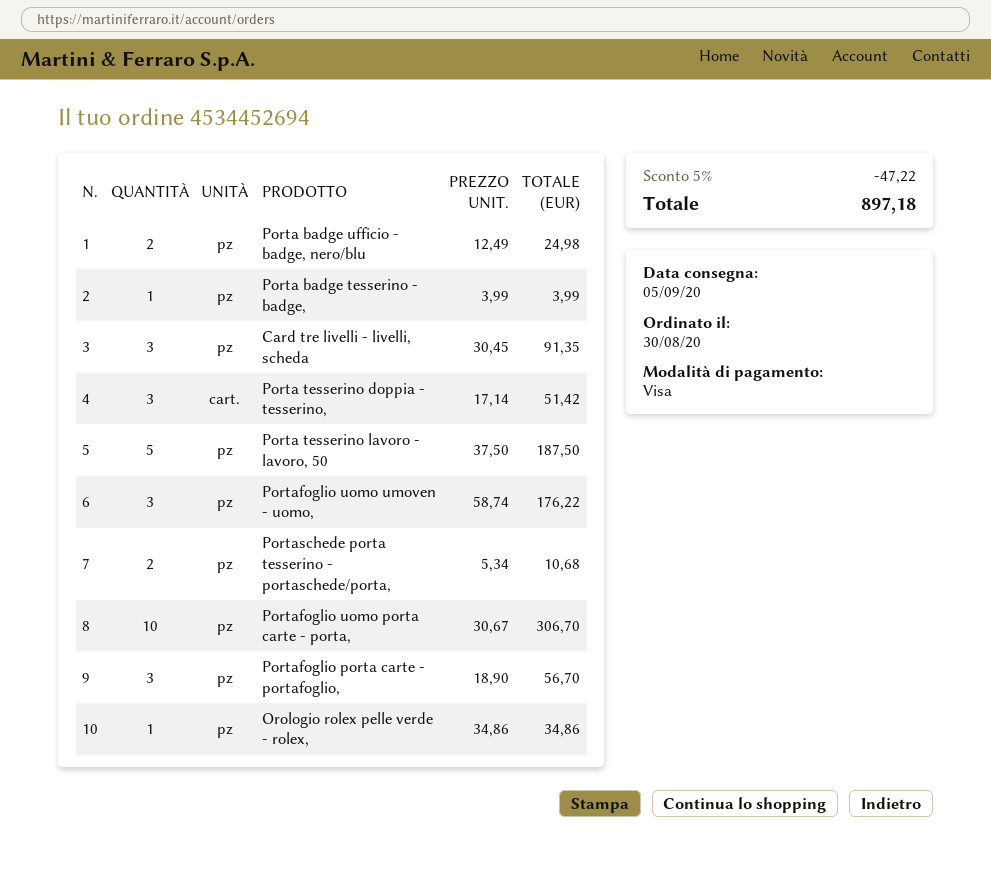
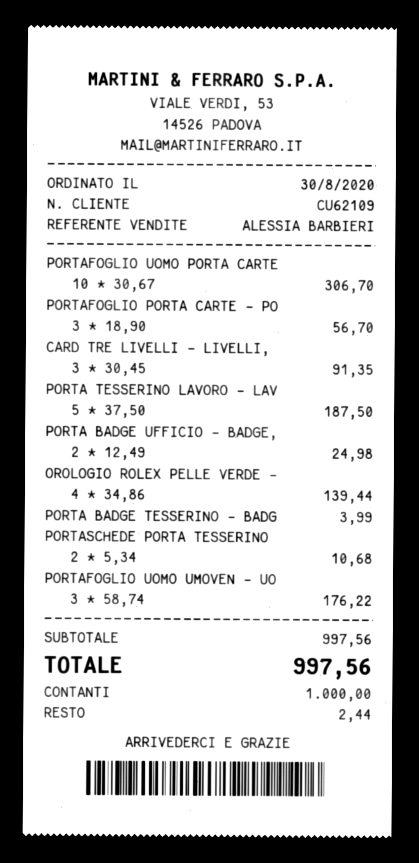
payment method: Visa -> cash
Porta tesserino doppia - tesserino,: 3 x 17.14 = 51.42 -> none
Orologio rolex pelle verde - rolex,: 1 x 34.86 = 34.86 -> 4 x 34.86 = 139.44
discount: 5% = 47.22 -> none
total: 897.18 -> 997.56

